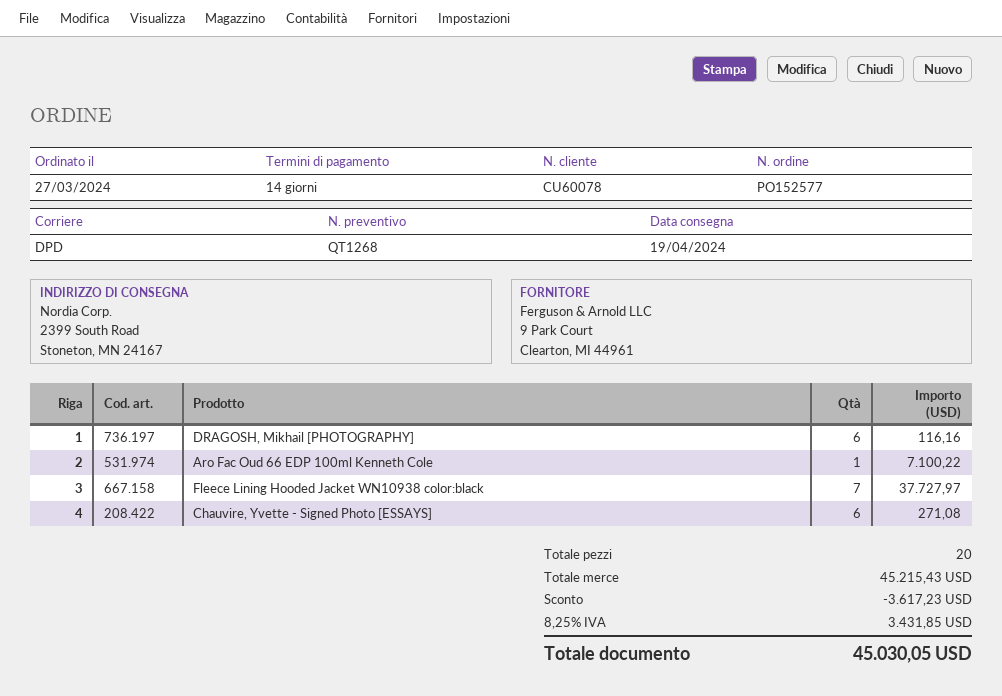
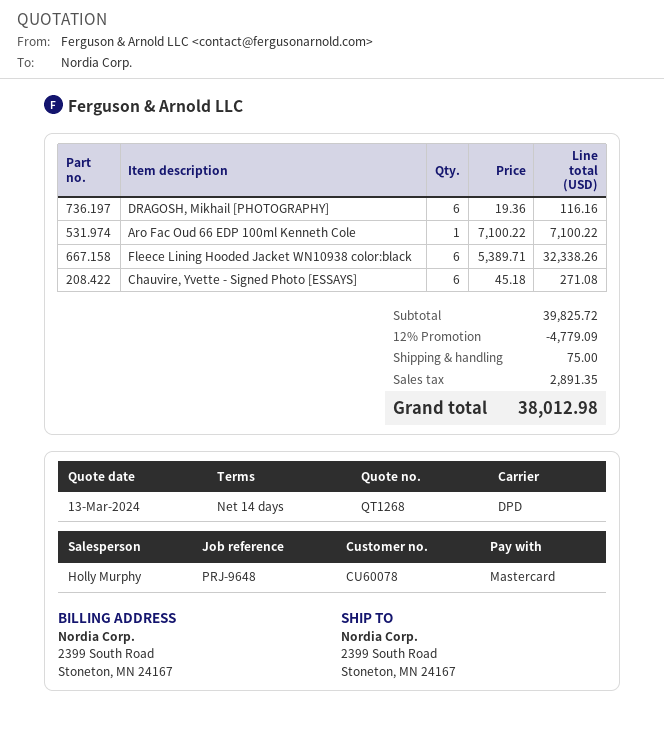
Fleece Lining Hooded Jacket WN10938 color:black: 7 for 37727.97 -> 6 for 32338.26
subtotal: 45215.43 -> 39825.72
discount: 3617.23 -> 4779.09
shipping: none -> 75.00
tax: 3431.85 -> 2891.35
total: 45030.05 -> 38012.98

